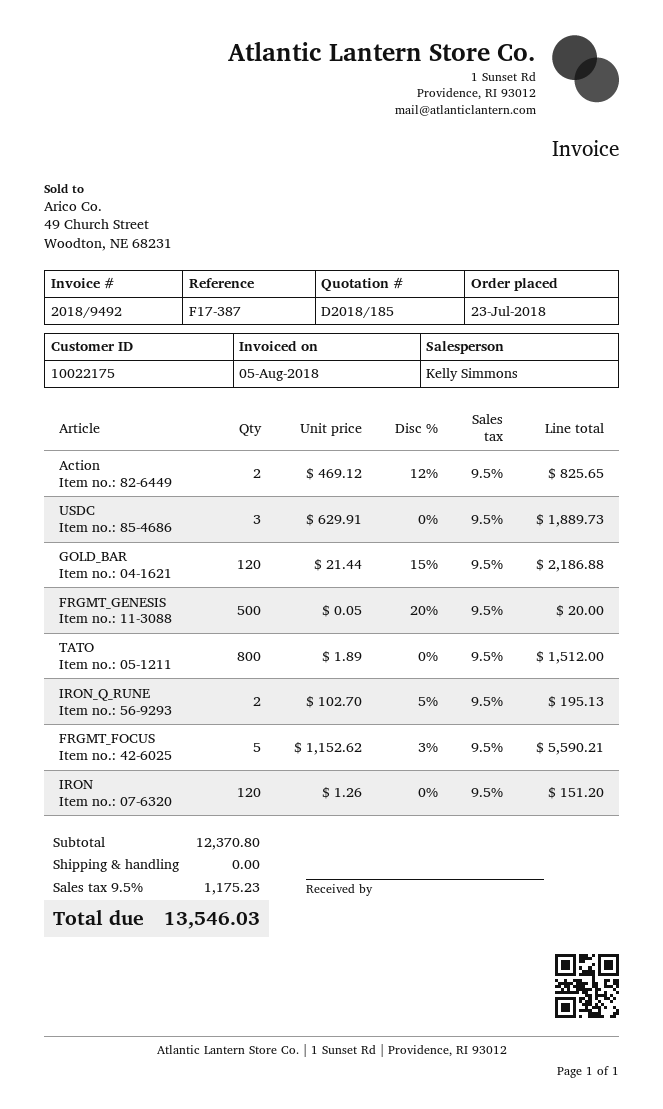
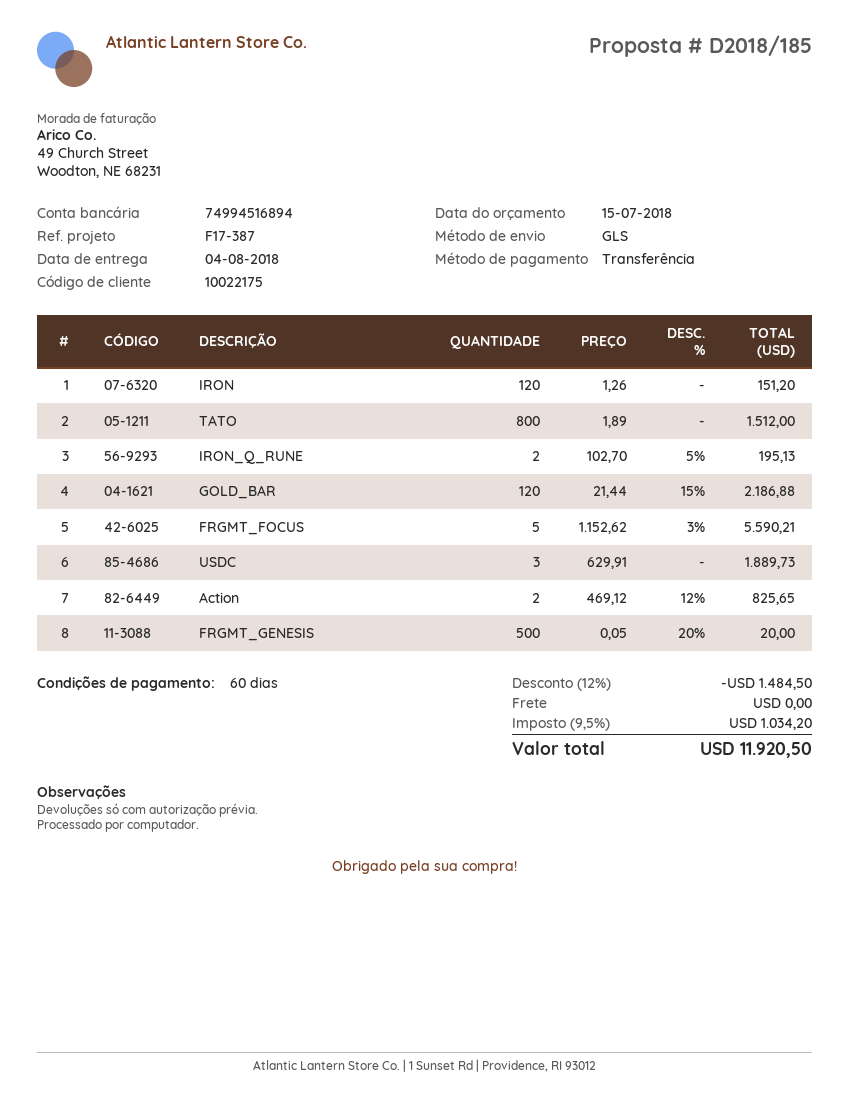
discount: none -> 12% = 1484.50
tax: 9.5% = 1175.23 -> 9.5% = 1034.20
total: 13546.03 -> 11920.50

